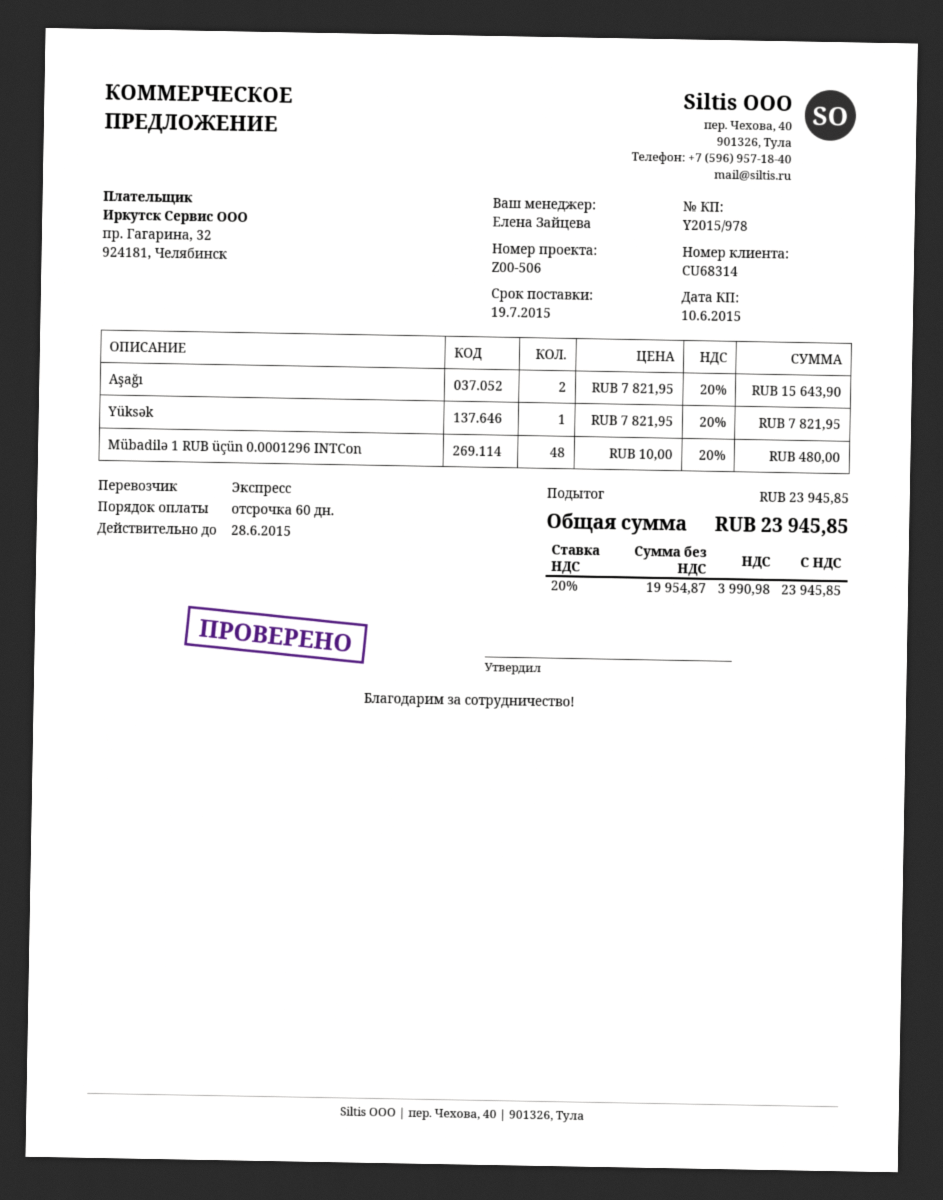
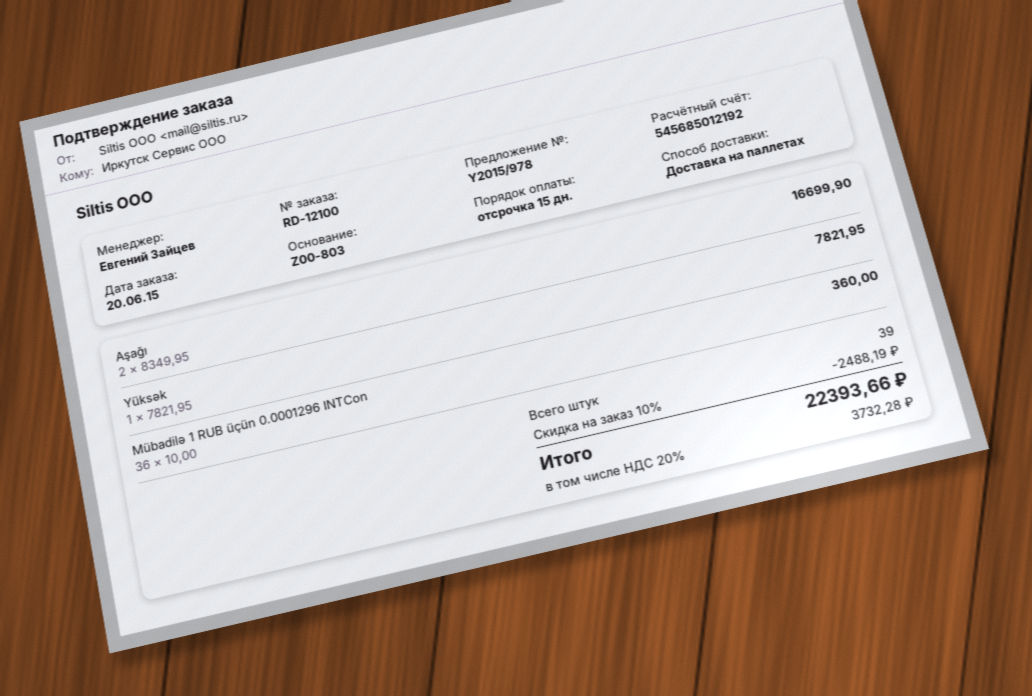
payment terms: 60 days -> 15 days
reference: Z00-506 -> Z00-803
sales rep: Елена Зайцева -> Евгений Зайцев
shipping method: express -> pallet freight
Aşağı: 2 x 7821.95 = 15643.90 -> 2 x 8349.95 = 16699.90
Mübadilə 1 RUB üçün 0.0001296 INTCon: 48 x 10.00 = 480.00 -> 36 x 10.00 = 360.00
discount: none -> 10% = 2488.19
tax: 20% = 3990.98 -> 20% = 3732.28
total: 23945.85 -> 22393.66

